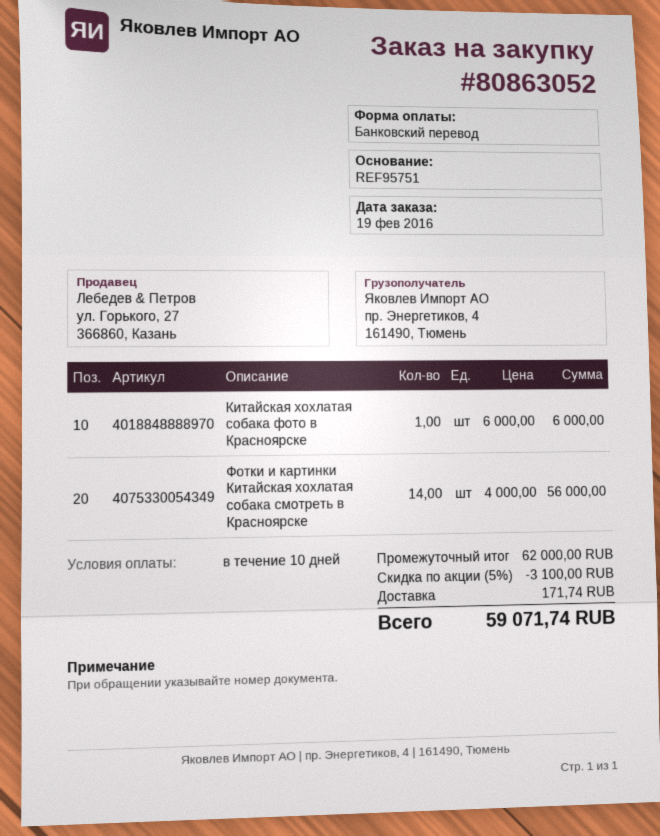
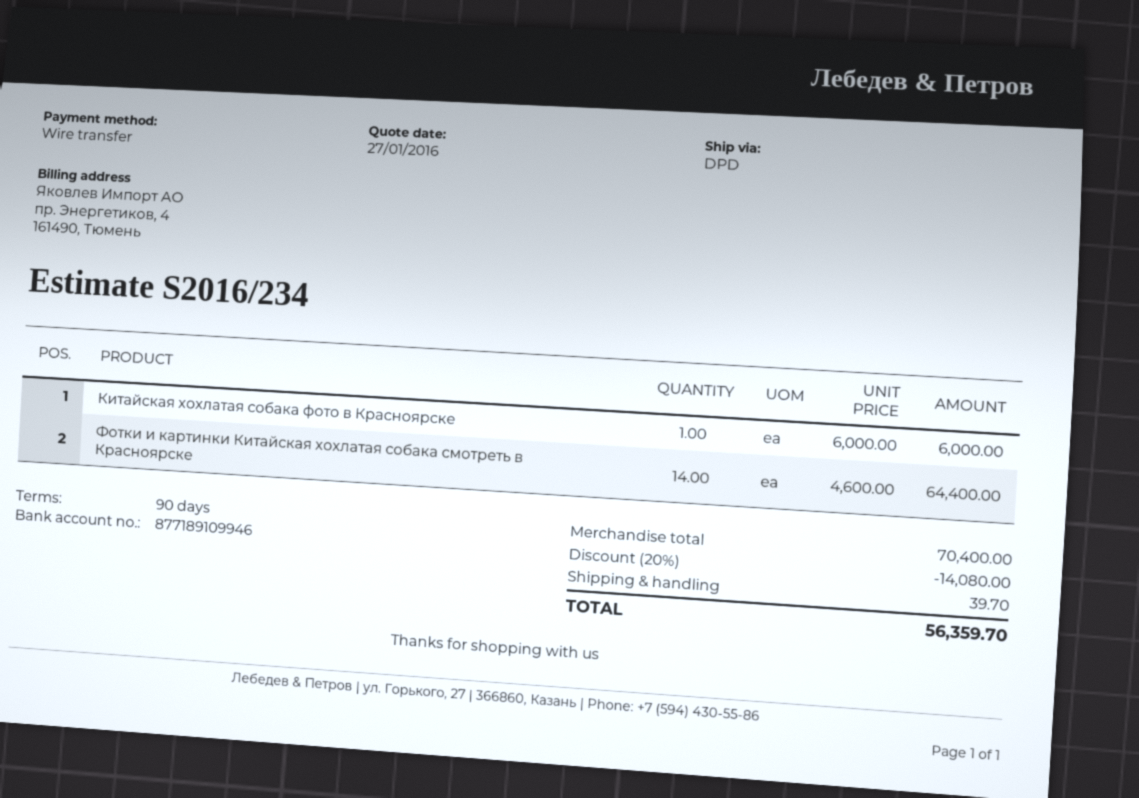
payment terms: 10 days -> 90 days
Фотки и картинки Китайская хохлатая собака смотреть в Красноярске: 14 x 4000.00 = 56000.00 -> 14 x 4600.00 = 64400.00
subtotal: 62000.00 -> 70400.00
discount: 5% = 3100.00 -> 20% = 14080.00
shipping: 171.74 -> 39.70
total: 59071.74 -> 56359.70

